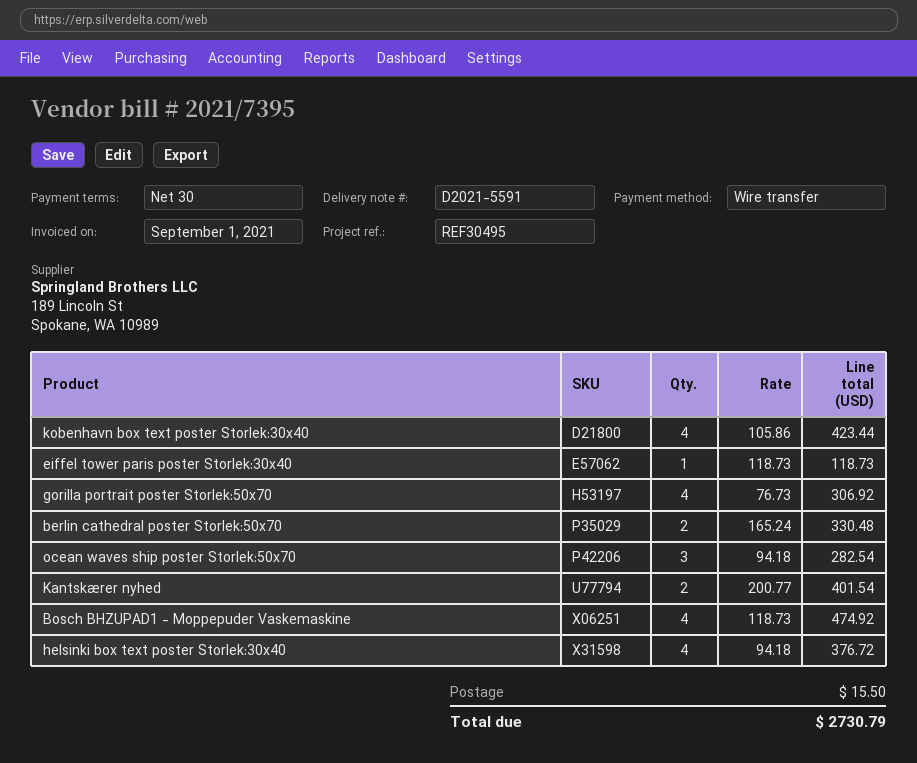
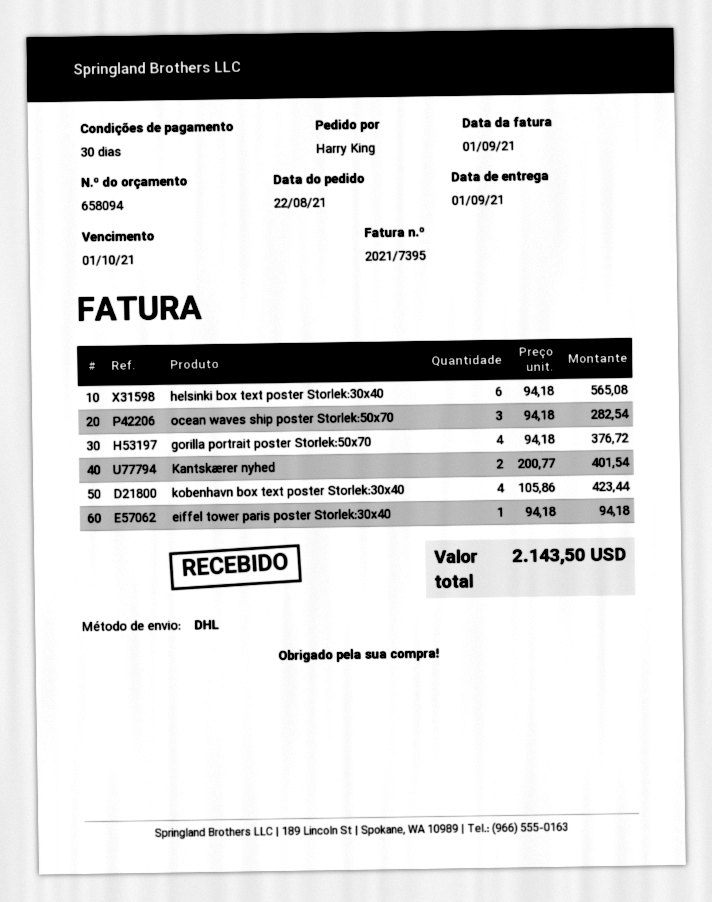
eiffel tower paris poster Storlek:30x40: 1 x 118.73 = 118.73 -> 1 x 94.18 = 94.18
gorilla portrait poster Storlek:50x70: 4 x 76.73 = 306.92 -> 4 x 94.18 = 376.72
berlin cathedral poster Storlek:50x70: 2 x 165.24 = 330.48 -> none
Bosch BHZUPAD1 - Moppepuder Vaskemaskine: 4 x 118.73 = 474.92 -> none
helsinki box text poster Storlek:30x40: 4 x 94.18 = 376.72 -> 6 x 94.18 = 565.08
shipping: 15.50 -> none
total: 2730.79 -> 2143.50

